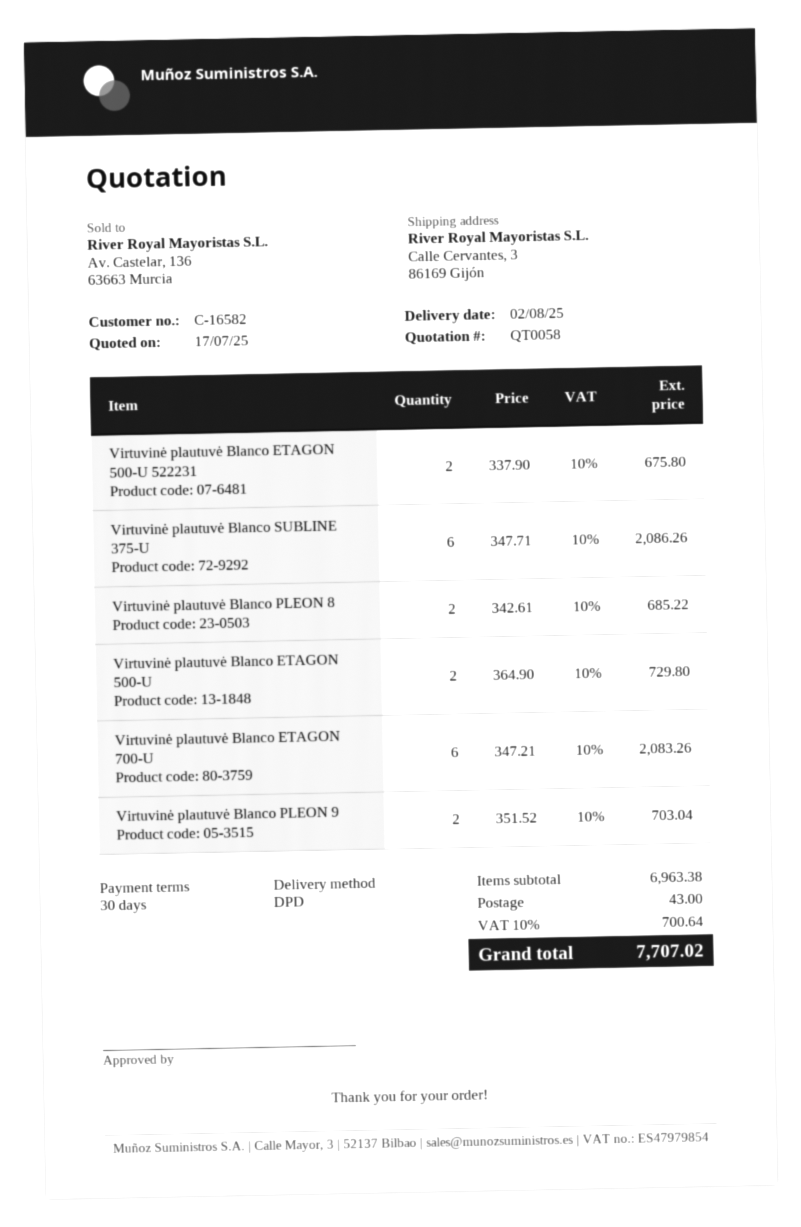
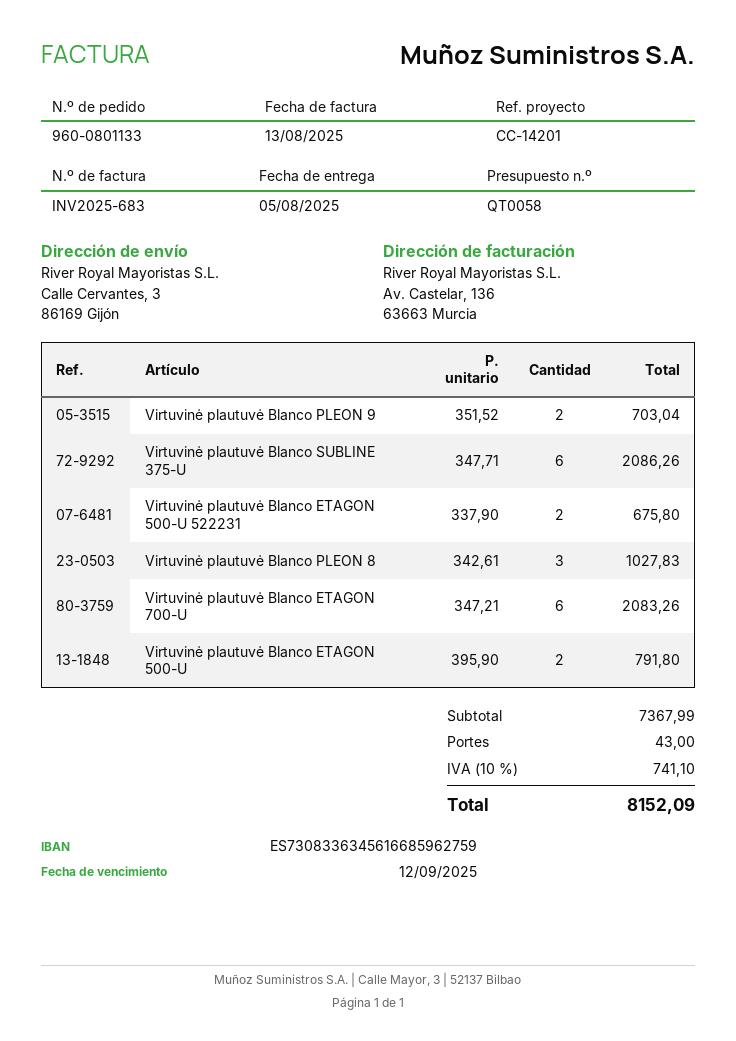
delivery date: 2025-08-02 -> 2025-08-05
Virtuvinė plautuvė Blanco PLEON 8: 2 x 342.61 = 685.22 -> 3 x 342.61 = 1027.83
Virtuvinė plautuvė Blanco ETAGON 500-U: 2 x 364.90 = 729.80 -> 2 x 395.90 = 791.80
subtotal: 6963.38 -> 7367.99
tax: 10% = 700.64 -> 10% = 741.10
total: 7707.02 -> 8152.09

